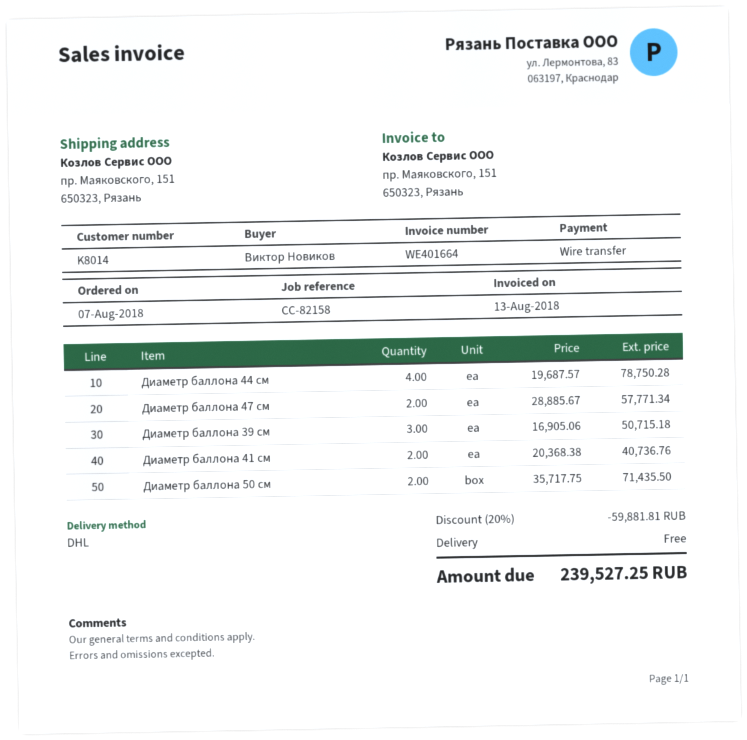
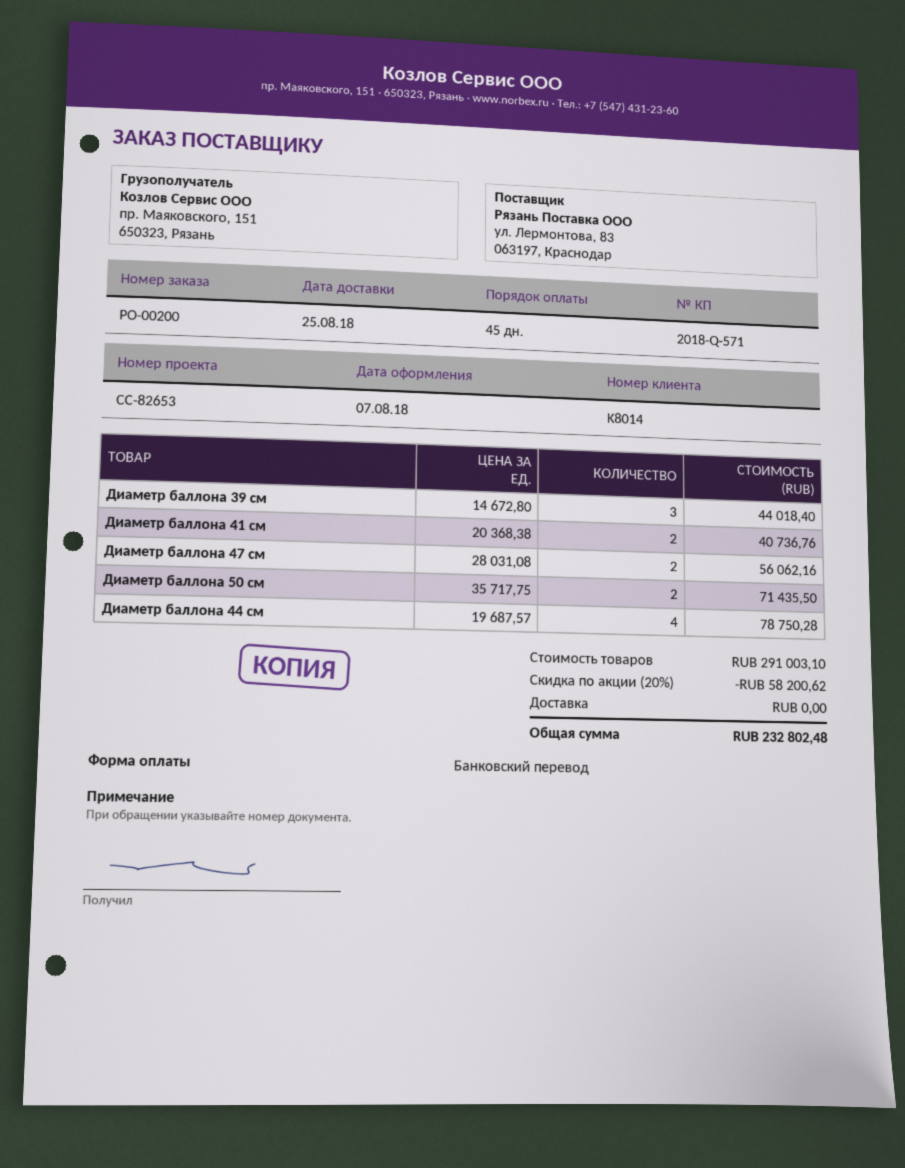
reference: CC-82158 -> CC-82653
Диаметр баллона 47 см: 2 x 28885.67 = 57771.34 -> 2 x 28031.08 = 56062.16
Диаметр баллона 39 см: 3 x 16905.06 = 50715.18 -> 3 x 14672.80 = 44018.40
discount: 20% = 59881.81 -> 20% = 58200.62
total: 239527.25 -> 232802.48

